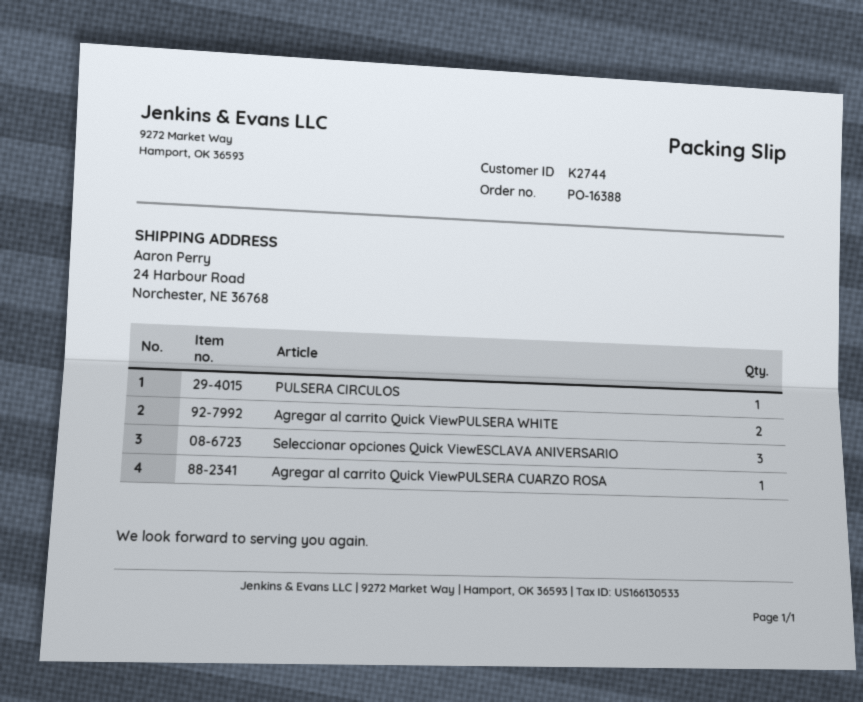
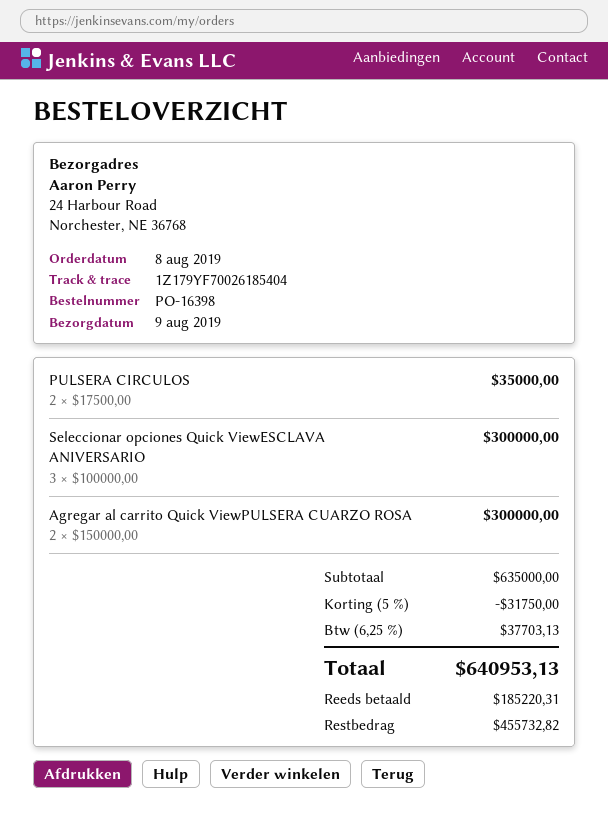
order number: PO-16388 -> PO-16398
PULSERA CIRCULOS: 1 -> 2
Agregar al carrito Quick ViewPULSERA WHITE: 2 -> none
Agregar al carrito Quick ViewPULSERA CUARZO ROSA: 1 -> 2

